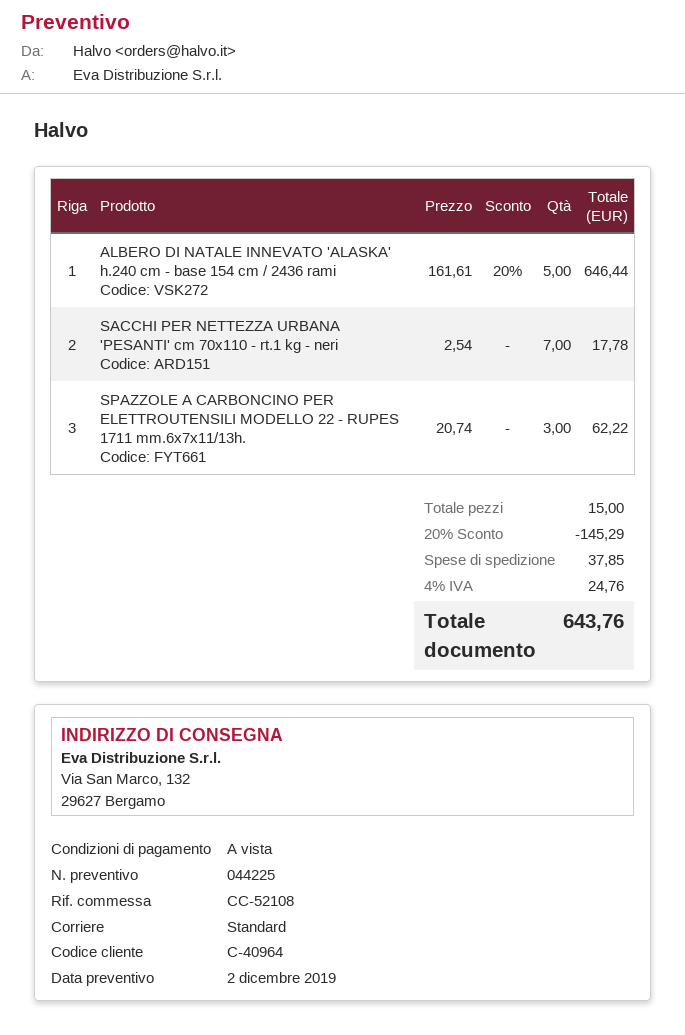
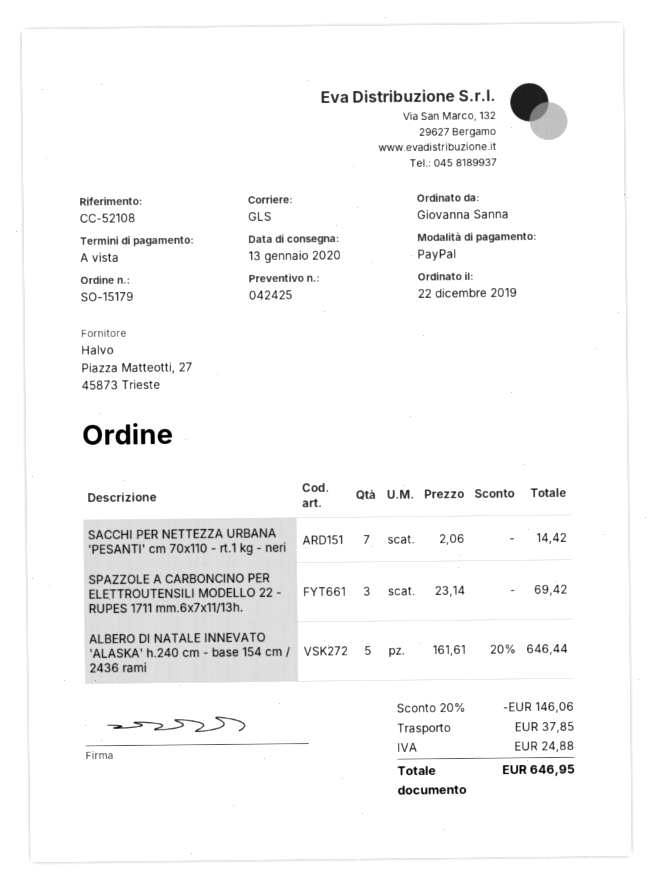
quote number: 044225 -> 042425
shipping method: standard -> GLS
SACCHI PER NETTEZZA URBANA 'PESANTI' cm 70x110 - rt.1 kg - neri: 7 x 2.54 = 17.78 -> 7 x 2.06 = 14.42
SPAZZOLE A CARBONCINO PER ELETTROUTENSILI MODELLO 22 - RUPES 1711 mm.6x7x11/13h.: 3 x 20.74 = 62.22 -> 3 x 23.14 = 69.42
discount: 20% = 145.29 -> 20% = 146.06
tax: 24.76 -> 24.88
total: 643.76 -> 646.95

